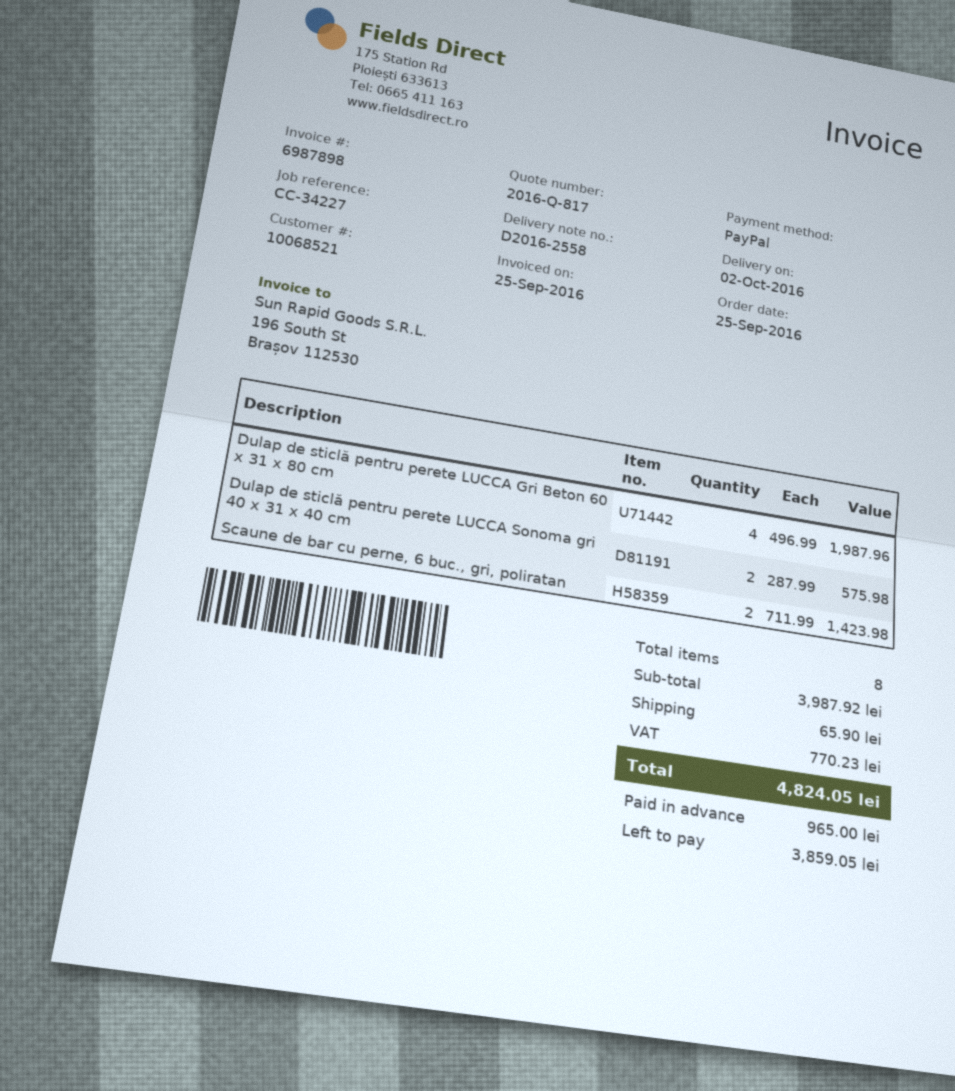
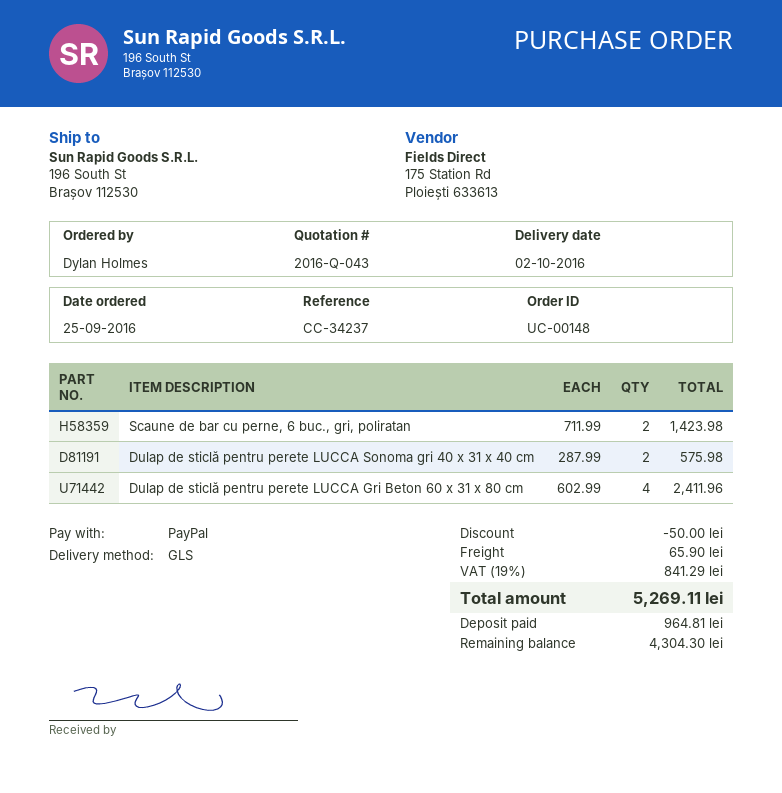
quote number: 2016-Q-817 -> 2016-Q-043
reference: CC-34227 -> CC-34237
Dulap de sticlă pentru perete LUCCA Gri Beton 60 x 31 x 80 cm: 4 x 496.99 = 1987.96 -> 4 x 602.99 = 2411.96
discount: none -> 50.00
tax: 770.23 -> 841.29
total: 4824.05 -> 5269.11
deposit: 965.00 -> 964.81
balance: 3859.05 -> 4304.30

